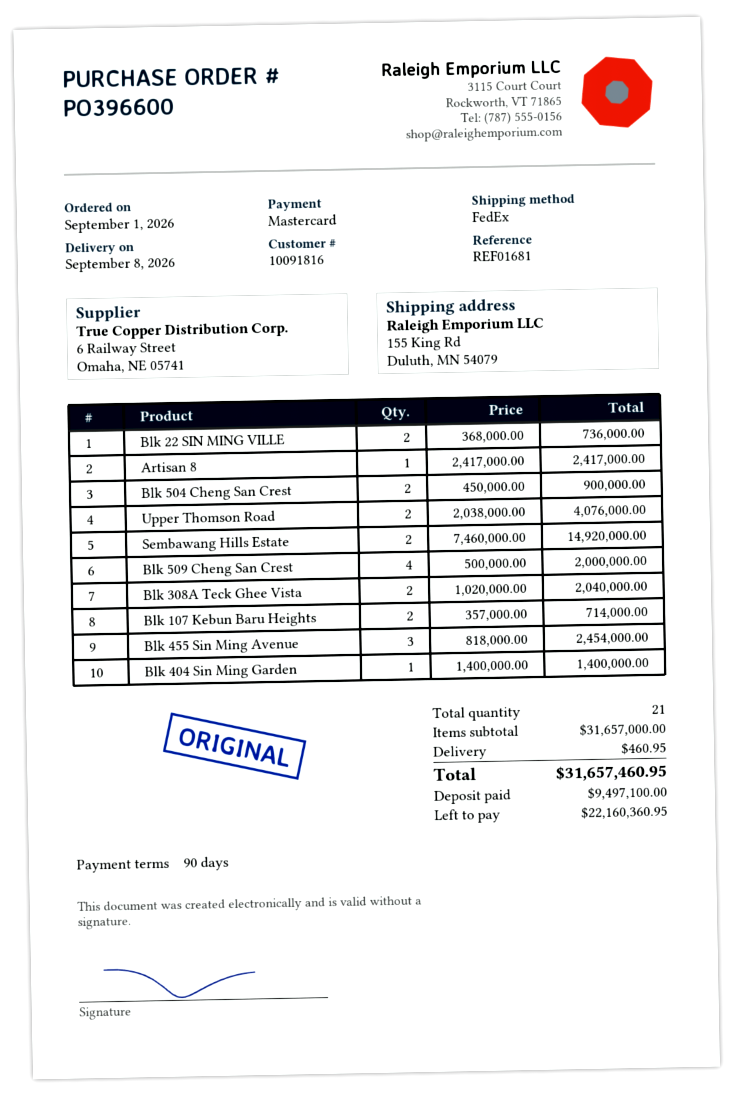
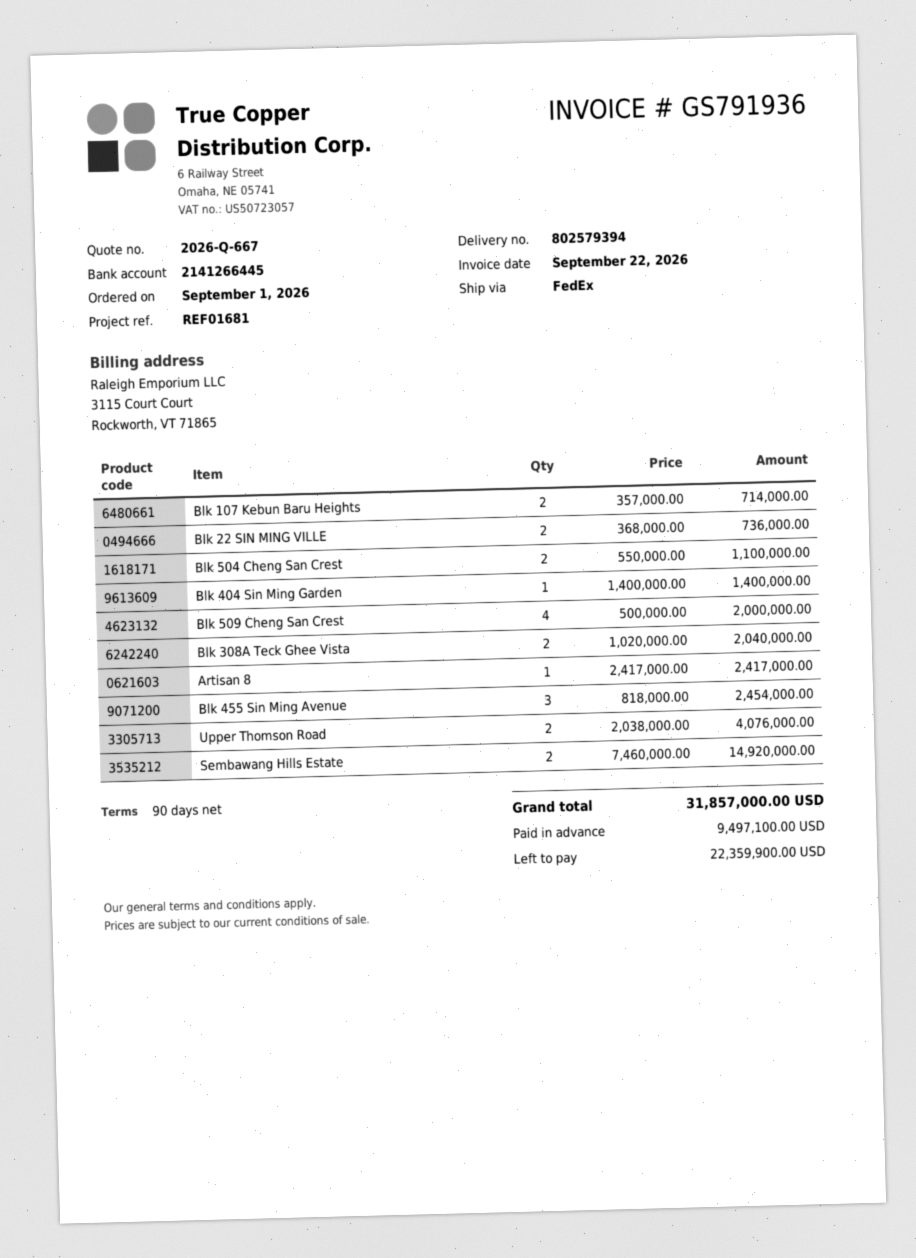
Blk 504 Cheng San Crest: 2 x 450000.00 = 900000.00 -> 2 x 550000.00 = 1100000.00
shipping: 460.95 -> none
total: 31657460.95 -> 31857000.00
balance: 22160360.95 -> 22359900.00

